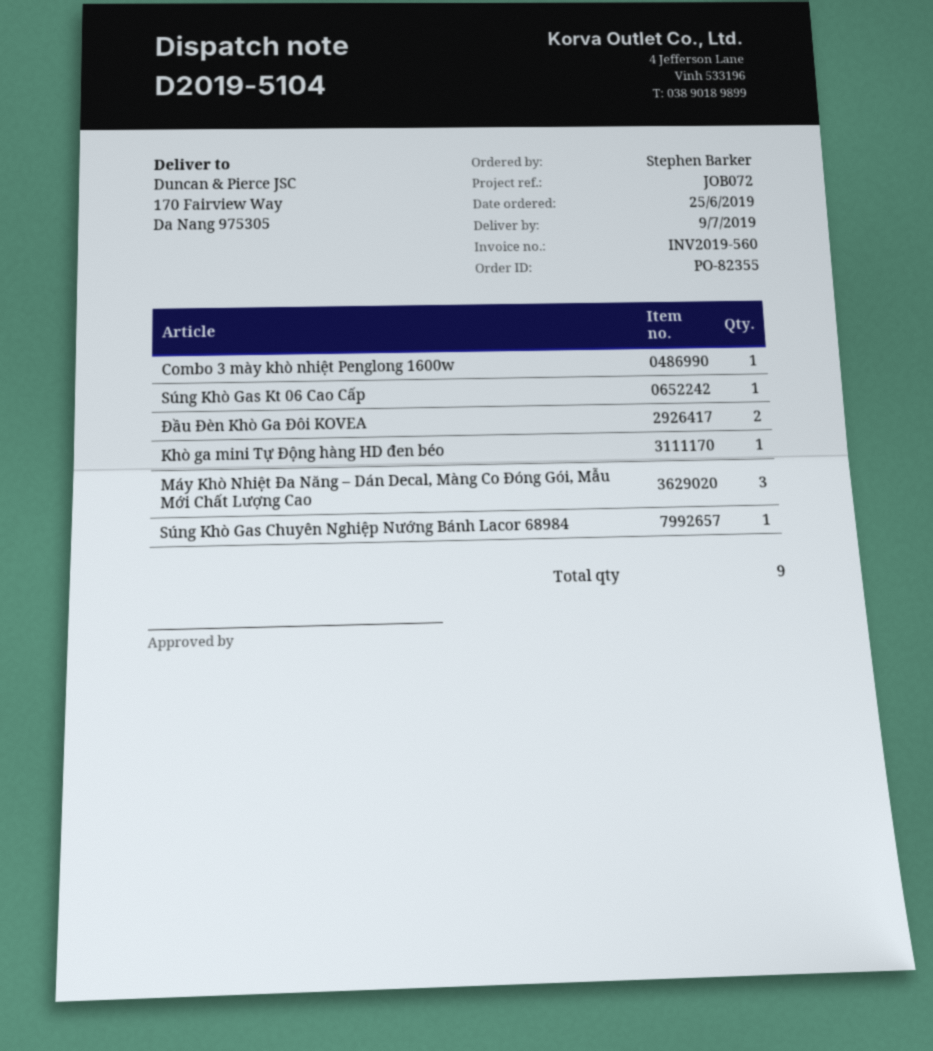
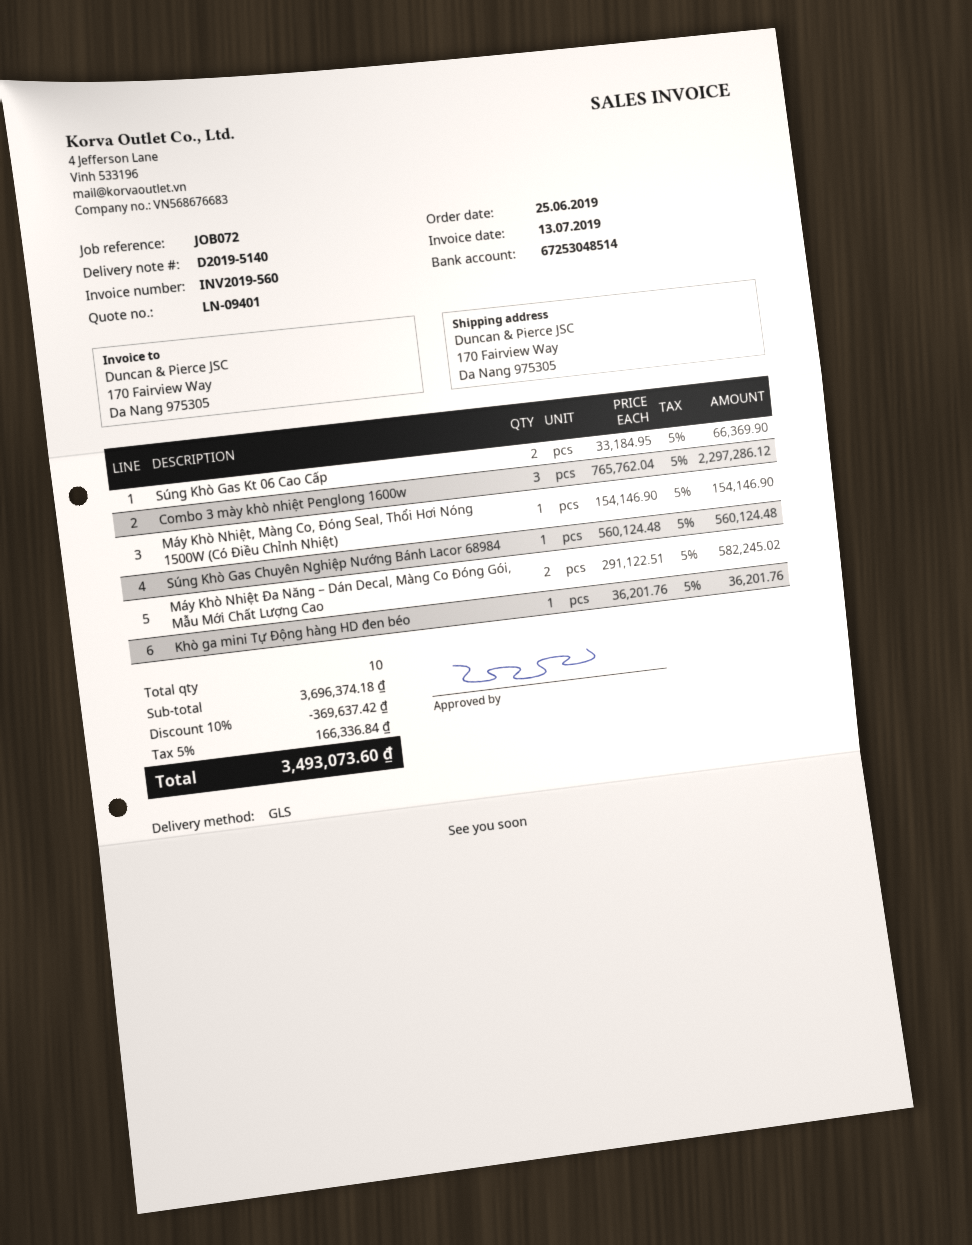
delivery note number: D2019-5104 -> D2019-5140
Combo 3 mày khò nhiệt Penglong 1600w: 1 -> 3
Súng Khò Gas Kt 06 Cao Cấp: 1 -> 2
Đầu Đèn Khò Ga Đôi KOVEA: 2 -> none
Máy Khò Nhiệt Đa Năng – Dán Decal, Màng Co Đóng Gói, Mẫu Mới Chất Lượng Cao: 3 -> 2
Máy Khò Nhiệt, Màng Co, Đóng Seal, Thổi Hơi Nóng 1500W (Có Điều Chỉnh Nhiệt): none -> 1
total quantity: 9 -> 10

